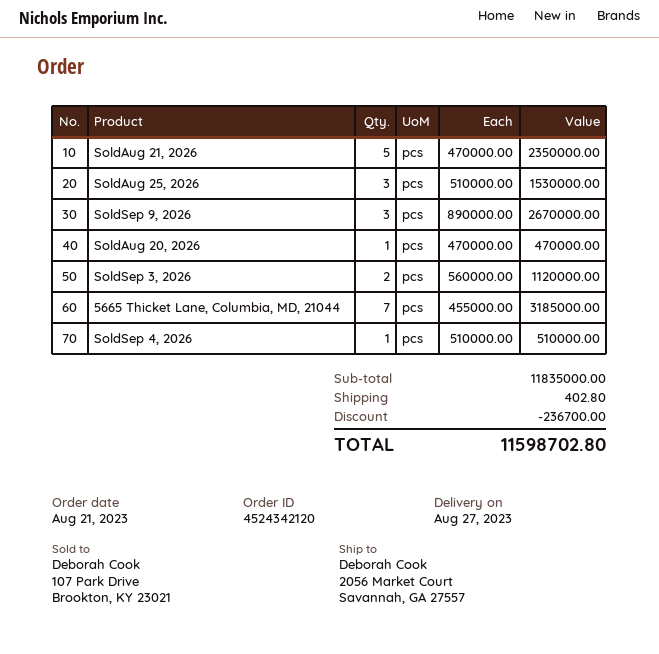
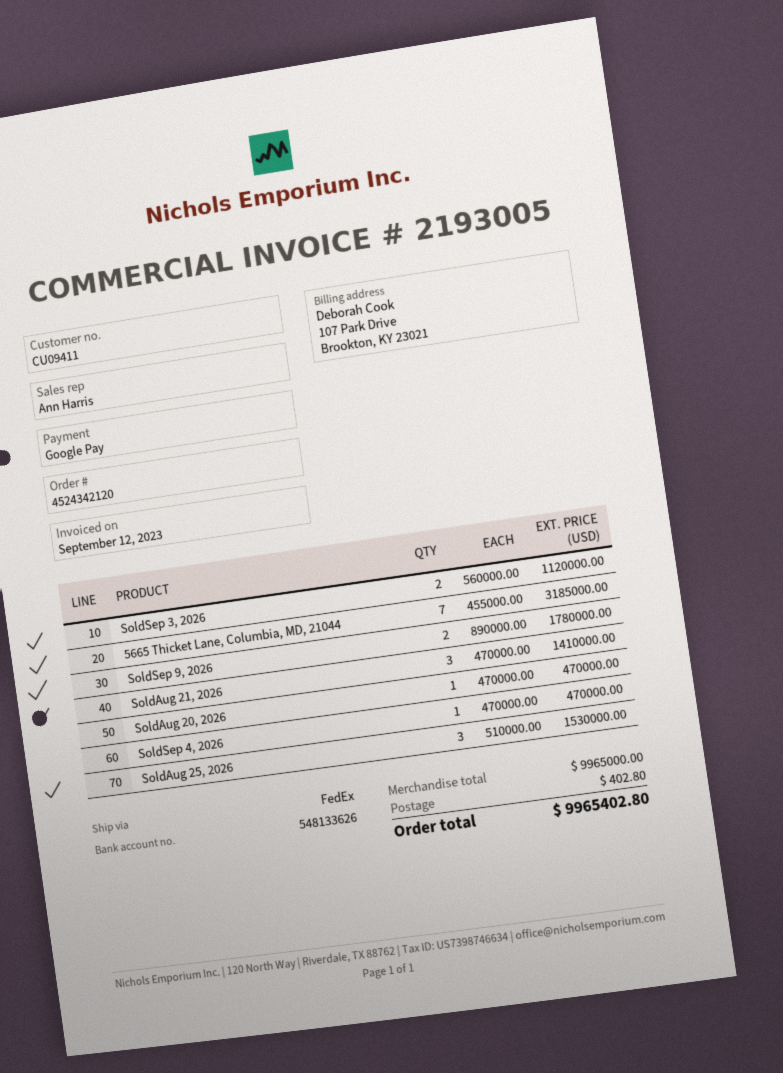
SoldAug 21, 2026: 5 x 470000.00 = 2350000.00 -> 3 x 470000.00 = 1410000.00
SoldSep 9, 2026: 3 x 890000.00 = 2670000.00 -> 2 x 890000.00 = 1780000.00
SoldSep 4, 2026: 1 x 510000.00 = 510000.00 -> 1 x 470000.00 = 470000.00
subtotal: 11835000.00 -> 9965000.00
discount: 236700.00 -> none
total: 11598702.80 -> 9965402.80

